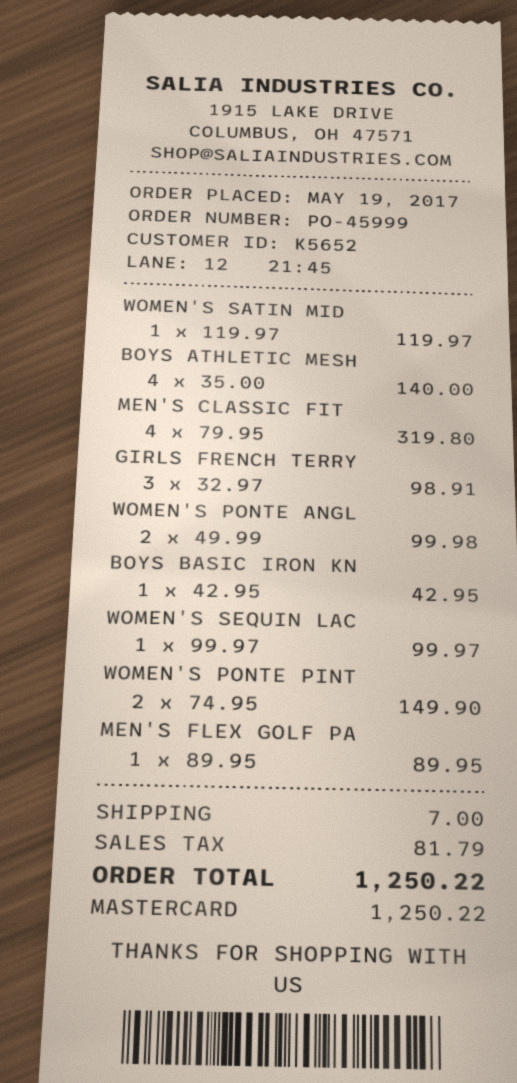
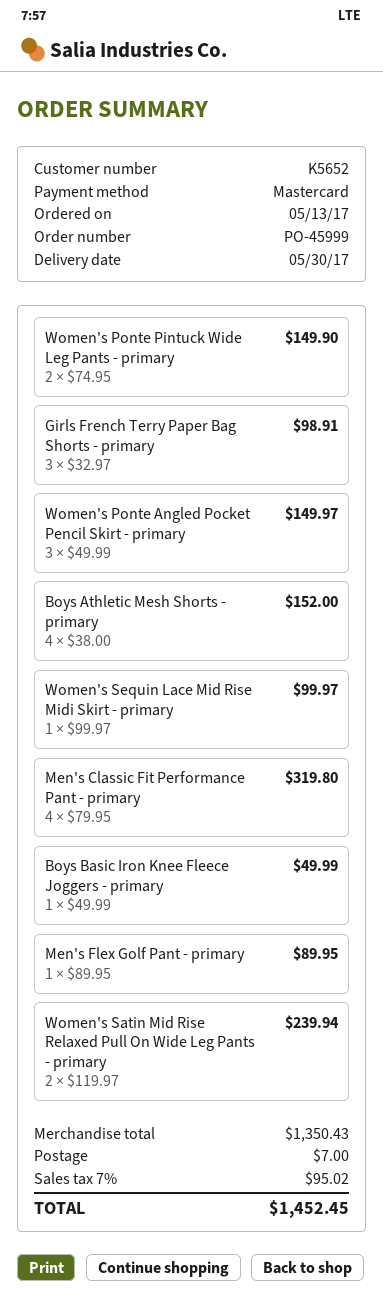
order date: 2017-05-19 -> 2017-05-13
WOMEN'S SATIN MID: 1 x 119.97 = 119.97 -> 2 x 119.97 = 239.94
BOYS ATHLETIC MESH: 4 x 35.00 = 140.00 -> 4 x 38.00 = 152.00
WOMEN'S PONTE ANGL: 2 x 49.99 = 99.98 -> 3 x 49.99 = 149.97
BOYS BASIC IRON KN: 1 x 42.95 = 42.95 -> 1 x 49.99 = 49.99
tax: 81.79 -> 95.02
total: 1250.22 -> 1452.45

